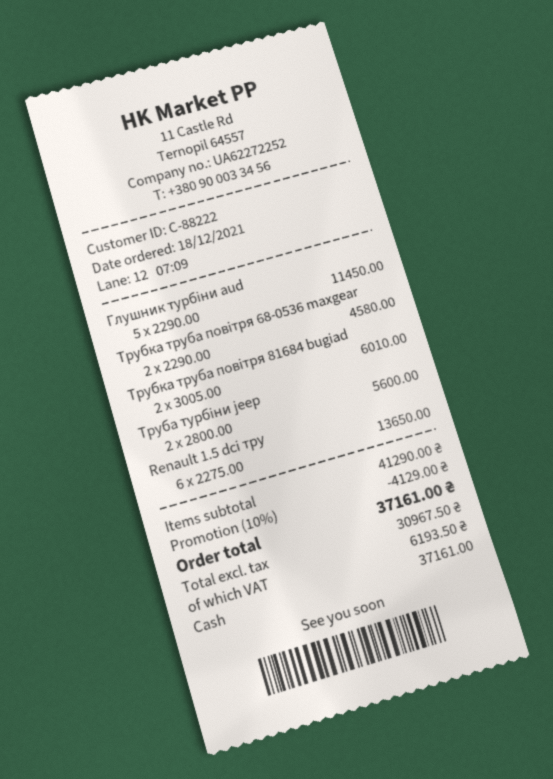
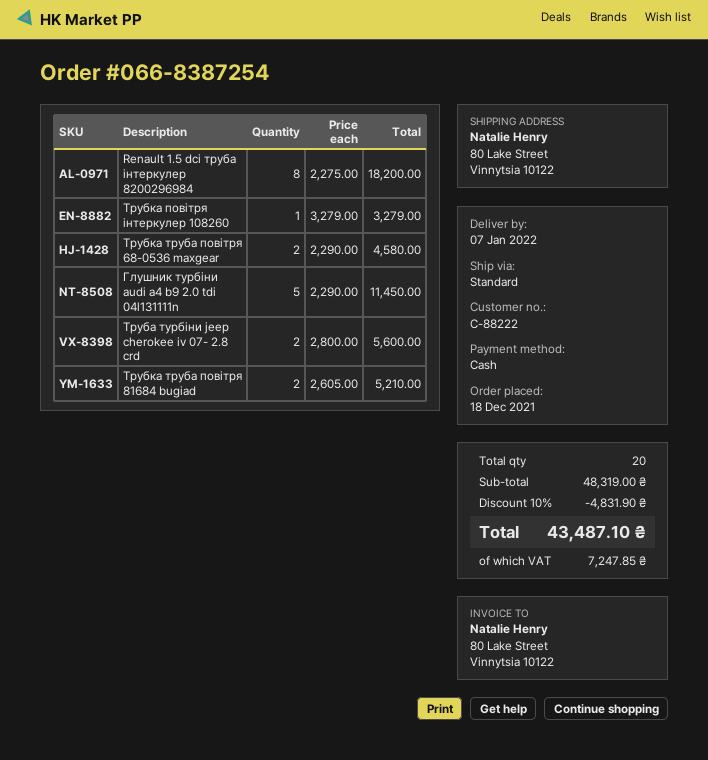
Трубка труба повітря 81684 bugiad: 2 x 3005.00 = 6010.00 -> 2 x 2605.00 = 5210.00
Renault 1.5 dci тру: 6 x 2275.00 = 13650.00 -> 8 x 2275.00 = 18200.00
Трубка повітря інтеркулер 108260: none -> 1 x 3279.00 = 3279.00
subtotal: 41290.00 -> 48319.00
discount: 10% = 4129.00 -> 10% = 4831.90
tax: 6193.50 -> 7247.85
total: 37161.00 -> 43487.10

